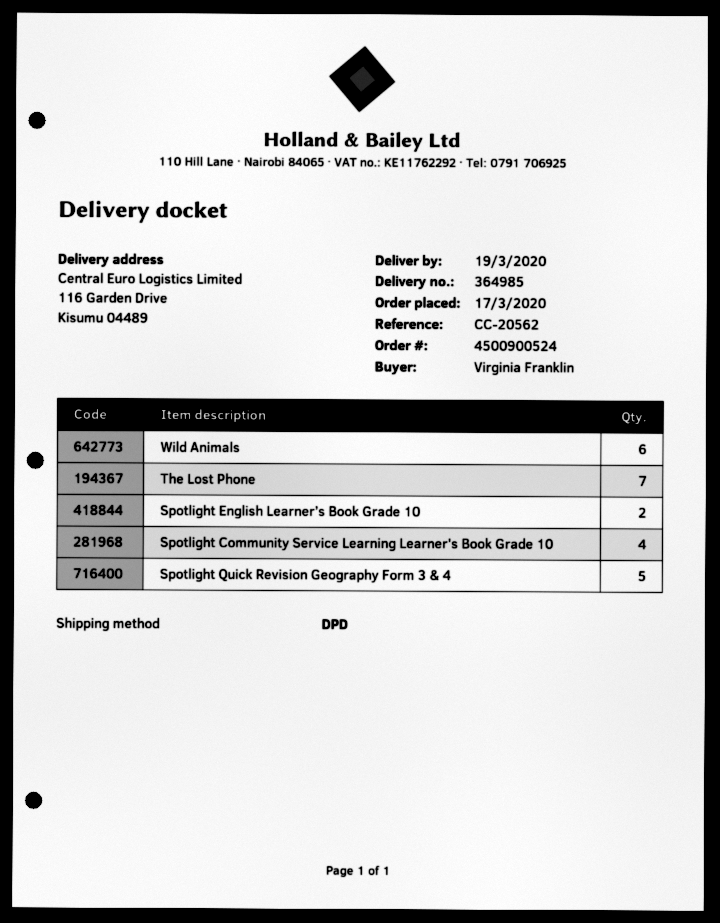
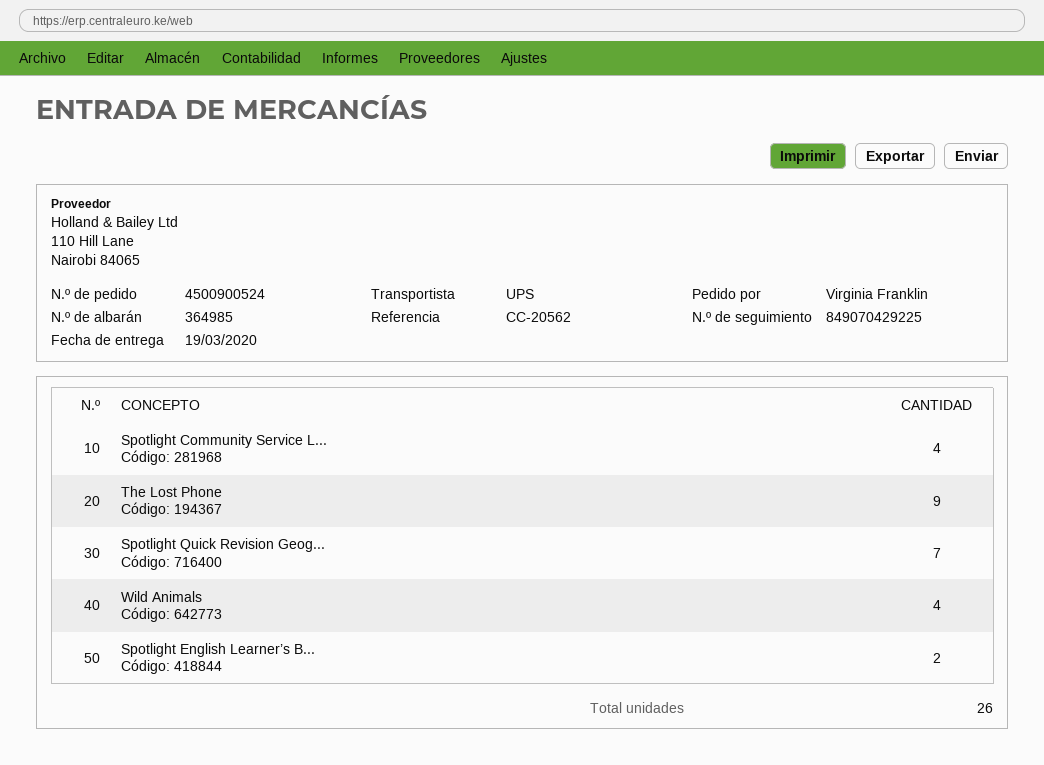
shipping method: DPD -> UPS
Wild Animals: 6 -> 4
The Lost Phone: 7 -> 9
Spotlight Quick Revision Geography Form 3 & 4: 5 -> 7

